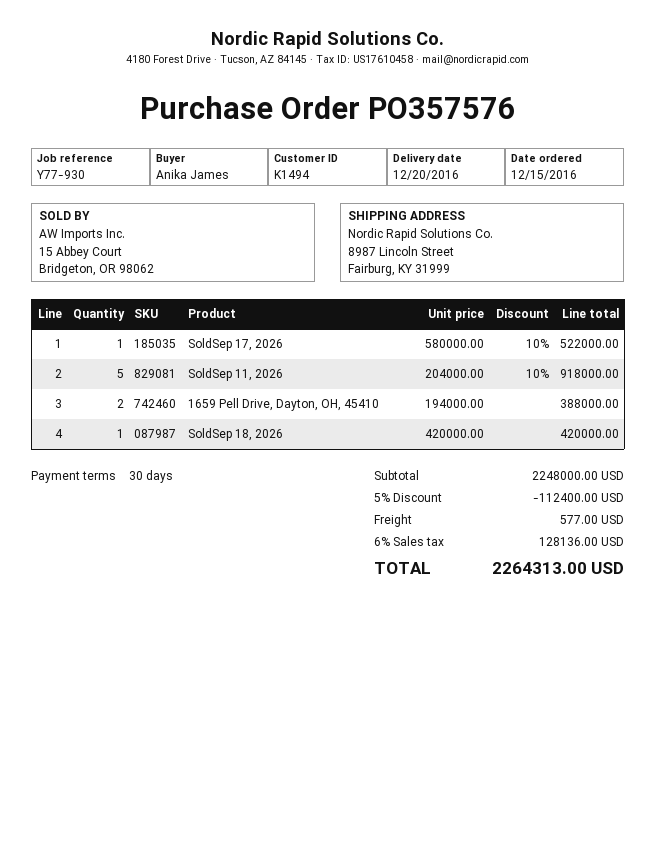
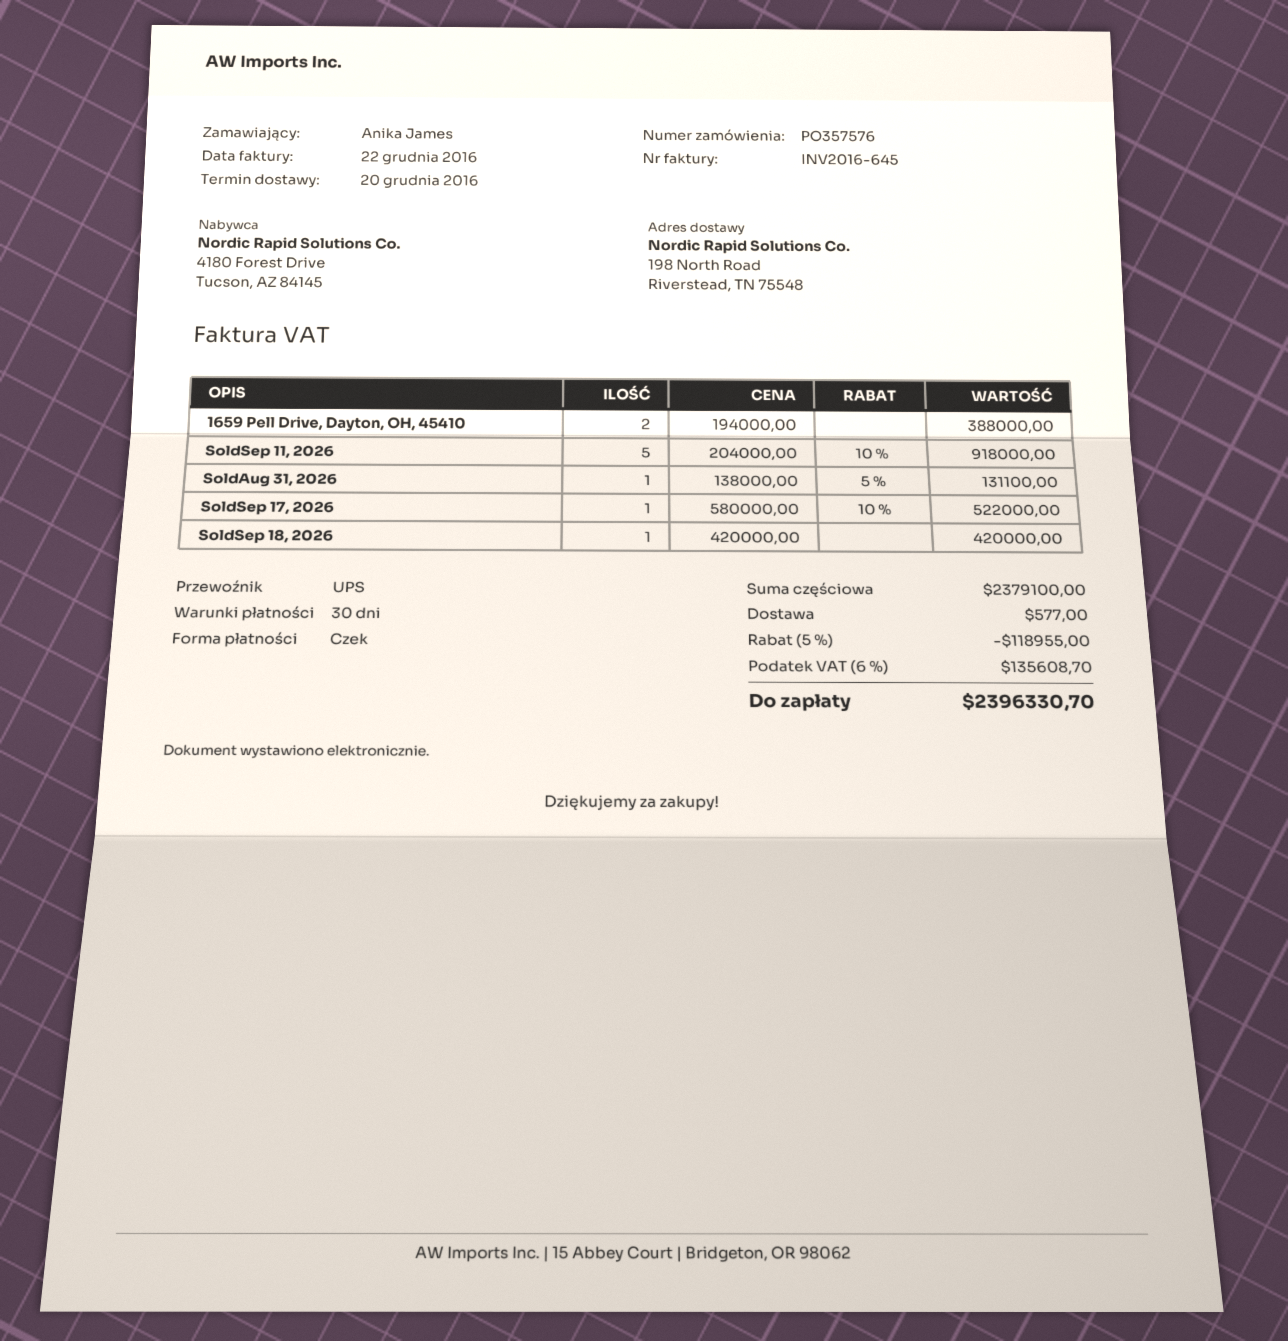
ship to: 8987 Lincoln Street, Fairburg, KY 31999 -> 198 North Road, Riverstead, TN 75548
SoldAug 31, 2026: none -> 1 x 138000.00 - 5% = 131100.00
subtotal: 2248000.00 -> 2379100.00
discount: 5% = 112400.00 -> 5% = 118955.00
tax: 6% = 128136.00 -> 6% = 135608.70
total: 2264313.00 -> 2396330.70

